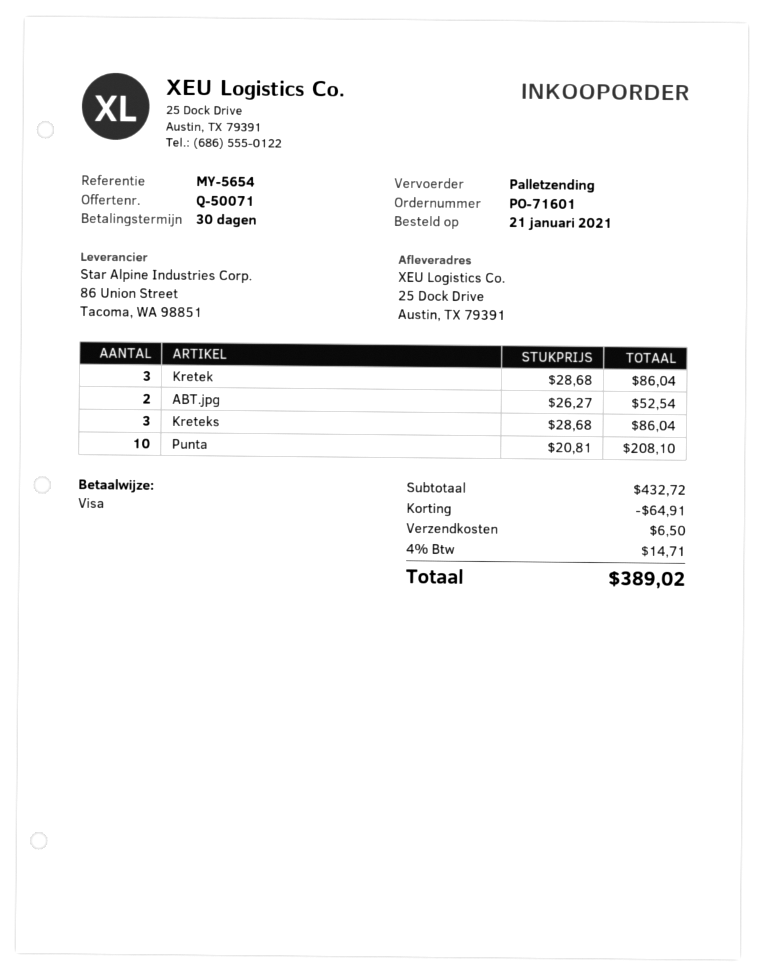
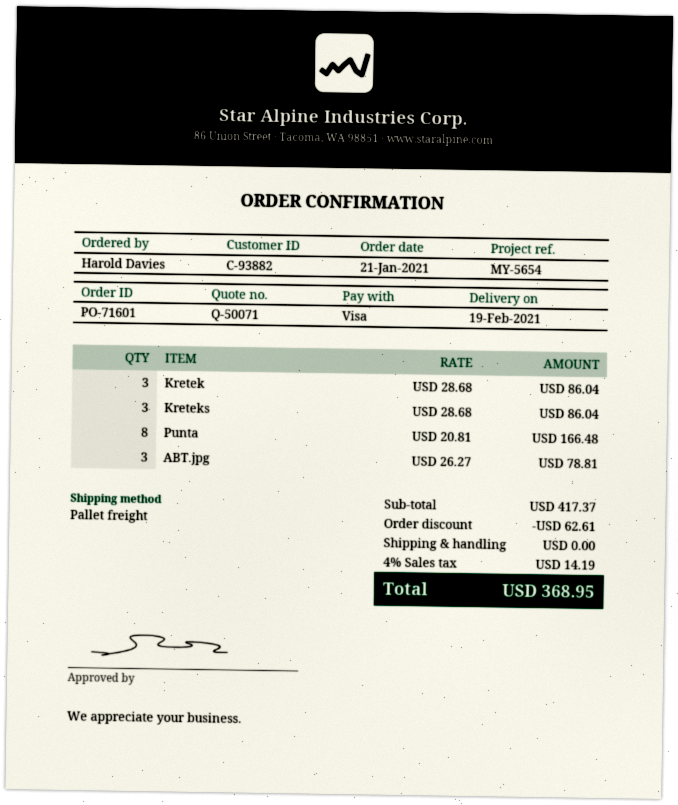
ABT.jpg: 2 x 26.27 = 52.54 -> 3 x 26.27 = 78.81
Punta: 10 x 20.81 = 208.10 -> 8 x 20.81 = 166.48
subtotal: 432.72 -> 417.37
discount: 64.91 -> 62.61
shipping: 6.50 -> 0.00
tax: 4% = 14.71 -> 4% = 14.19
total: 389.02 -> 368.95

